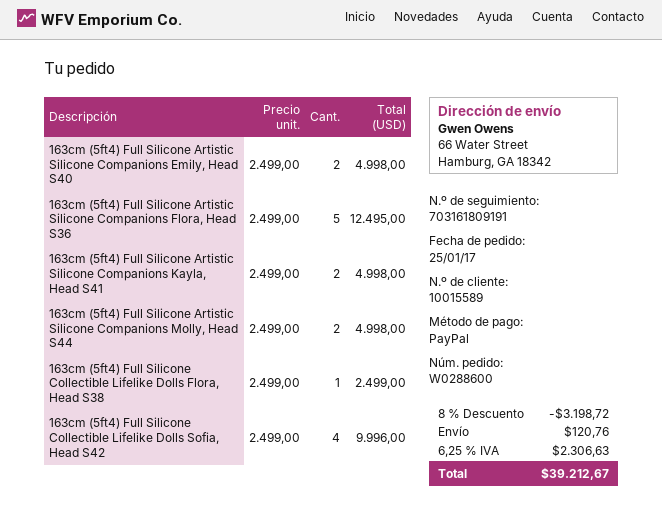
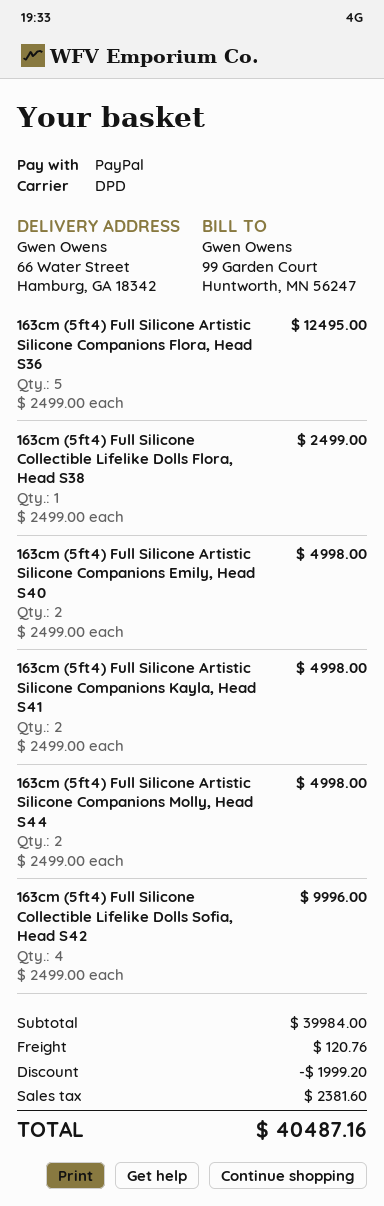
discount: 3198.72 -> 1999.20
tax: 2306.63 -> 2381.60
total: 39212.67 -> 40487.16

